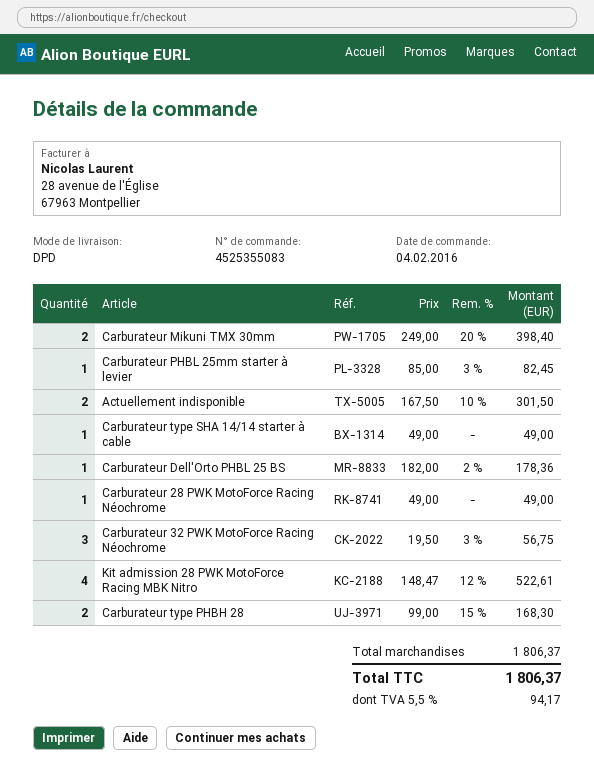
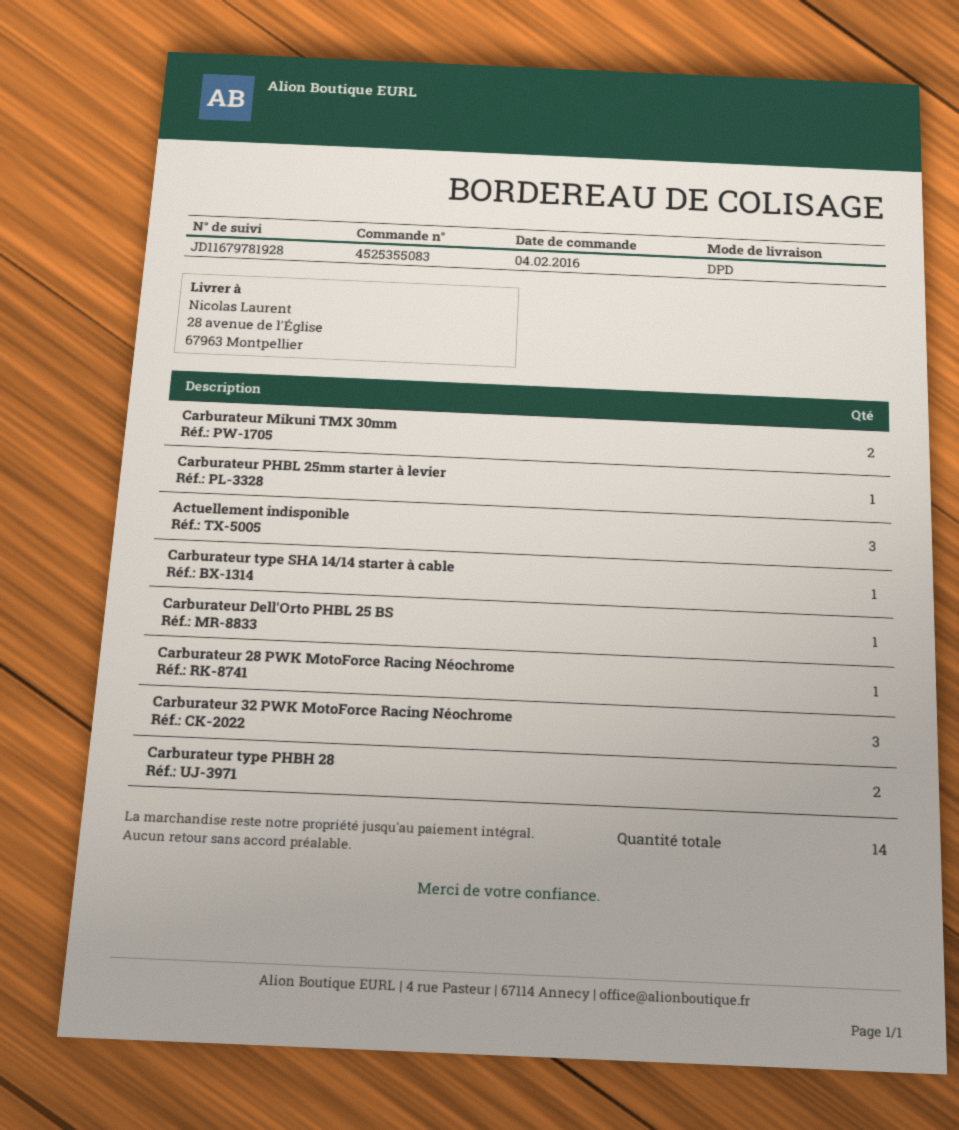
Actuellement indisponible: 2 -> 3
Kit admission 28 PWK MotoForce Racing MBK Nitro: 4 -> none

